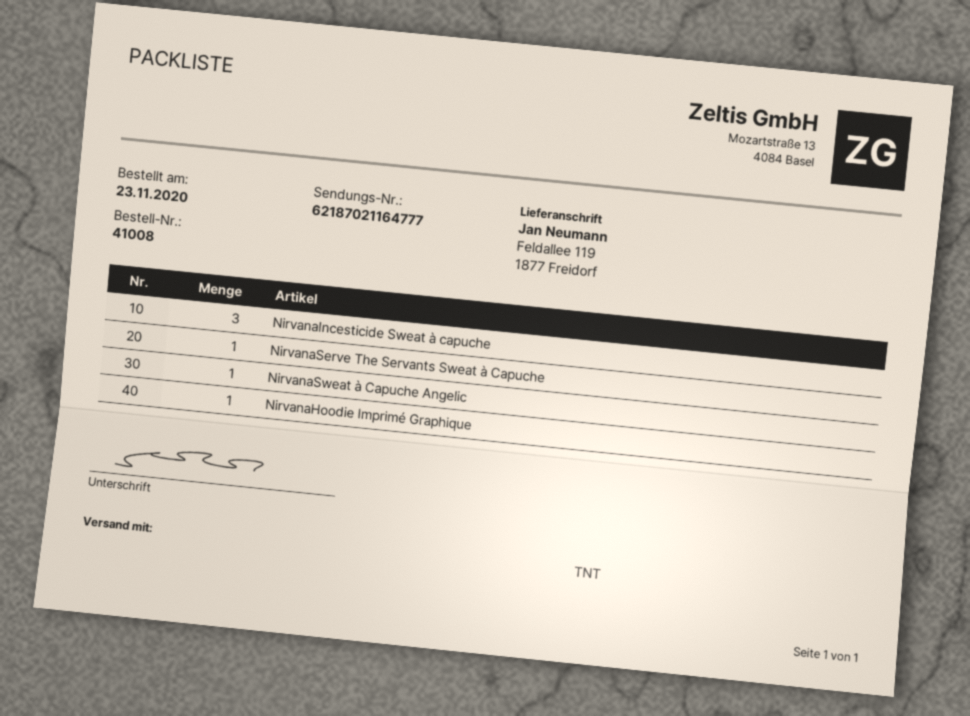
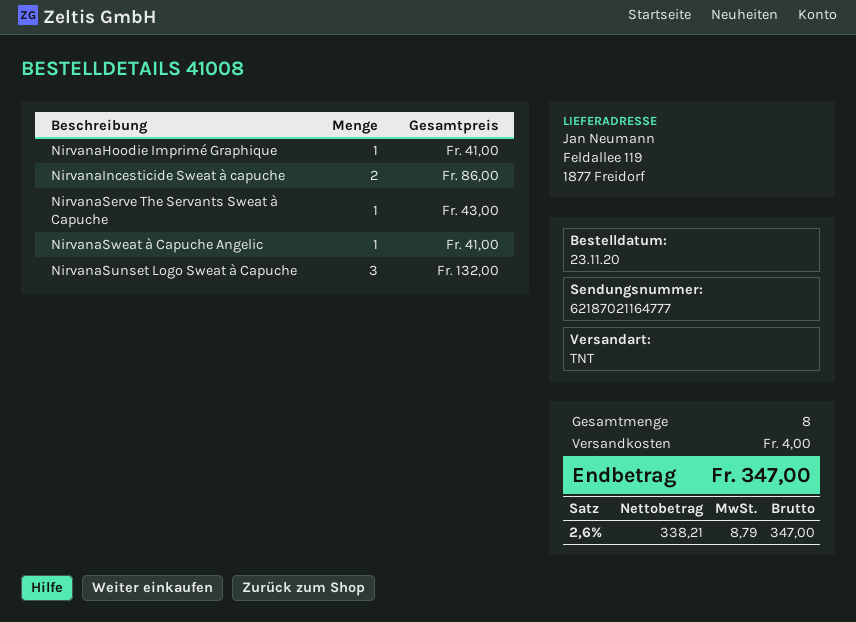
NirvanaIncesticide Sweat à capuche: 3 -> 2
NirvanaSunset Logo Sweat à Capuche: none -> 3

